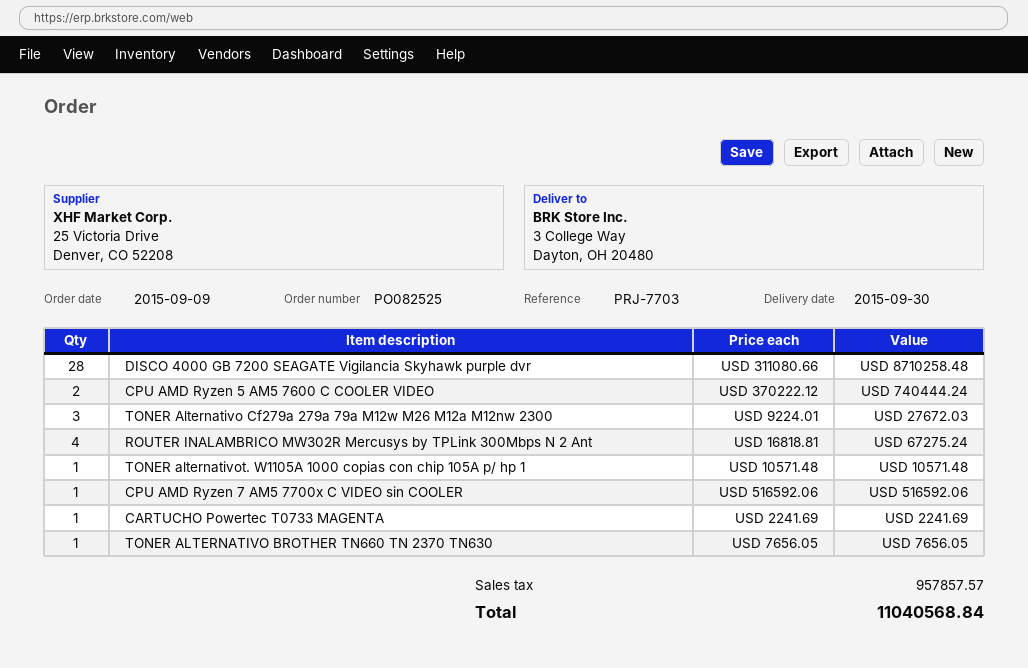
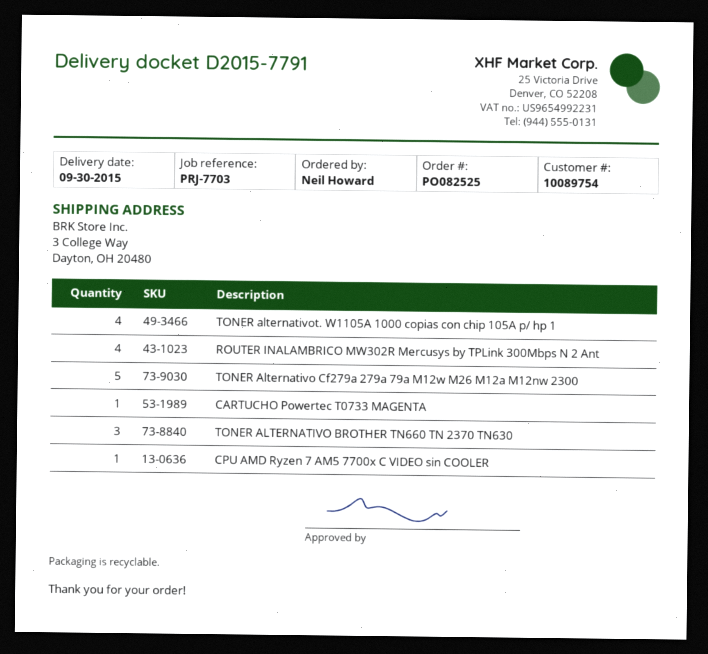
DISCO 4000 GB 7200 SEAGATE Vigilancia Skyhawk purple dvr: 28 -> none
CPU AMD Ryzen 5 AM5 7600 C COOLER VIDEO: 2 -> none
TONER Alternativo Cf279a 279a 79a M12w M26 M12a M12nw 2300: 3 -> 5
TONER alternativot. W1105A 1000 copias con chip 105A p/ hp 1: 1 -> 4
TONER ALTERNATIVO BROTHER TN660 TN 2370 TN630: 1 -> 3

